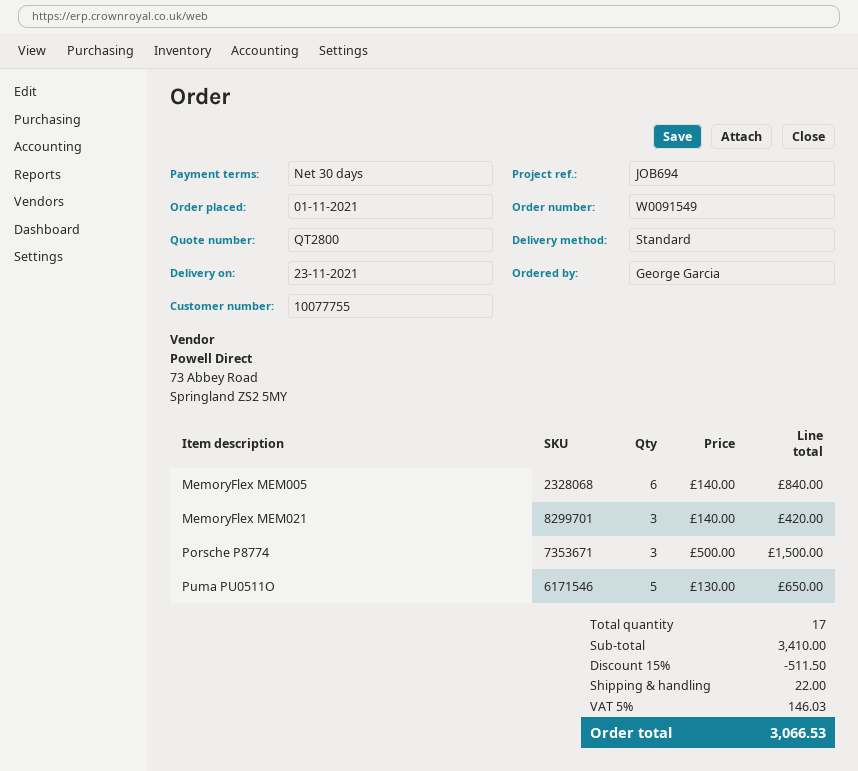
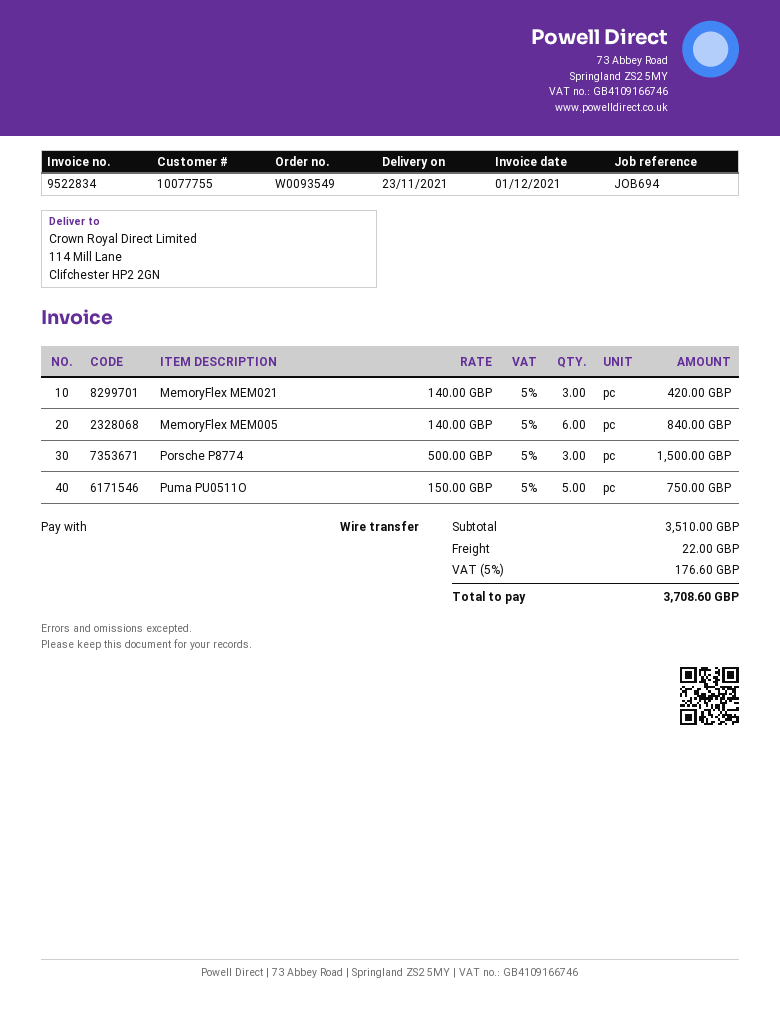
order number: W0091549 -> W0093549
Puma PU0511O: 5 x 130.00 = 650.00 -> 5 x 150.00 = 750.00
subtotal: 3410.00 -> 3510.00
discount: 15% = 511.50 -> none
tax: 5% = 146.03 -> 5% = 176.60
total: 3066.53 -> 3708.60

